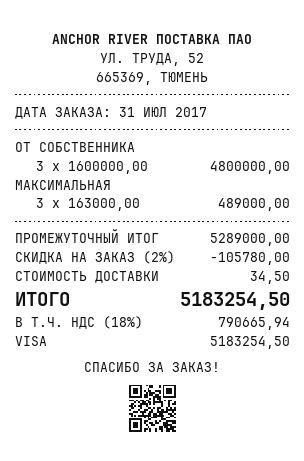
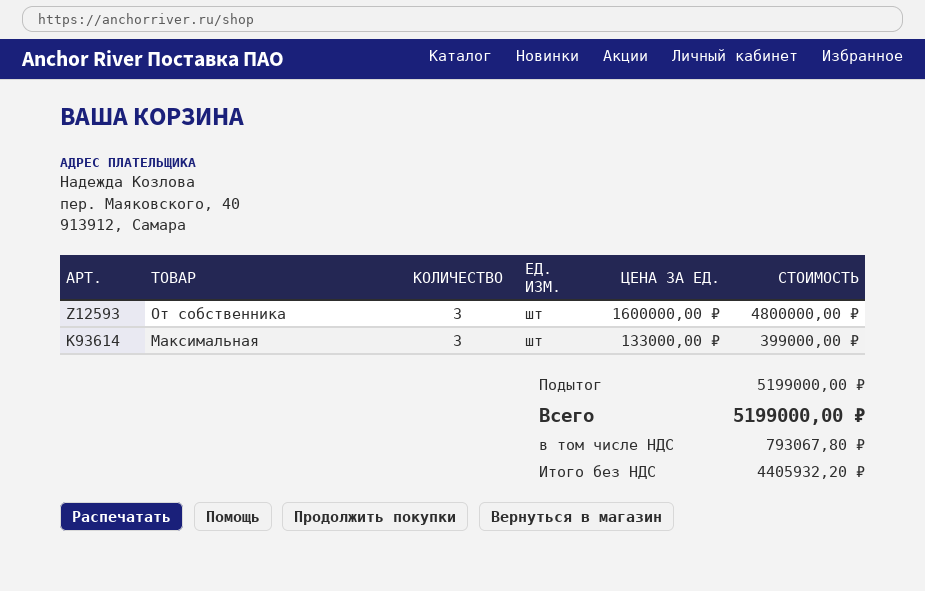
МАКСИМАЛЬНАЯ: 3 x 163000.00 = 489000.00 -> 3 x 133000.00 = 399000.00
subtotal: 5289000.00 -> 5199000.00
discount: 2% = 105780.00 -> none
shipping: 34.50 -> none
tax: 790665.94 -> 793067.80
total: 5183254.50 -> 5199000.00

